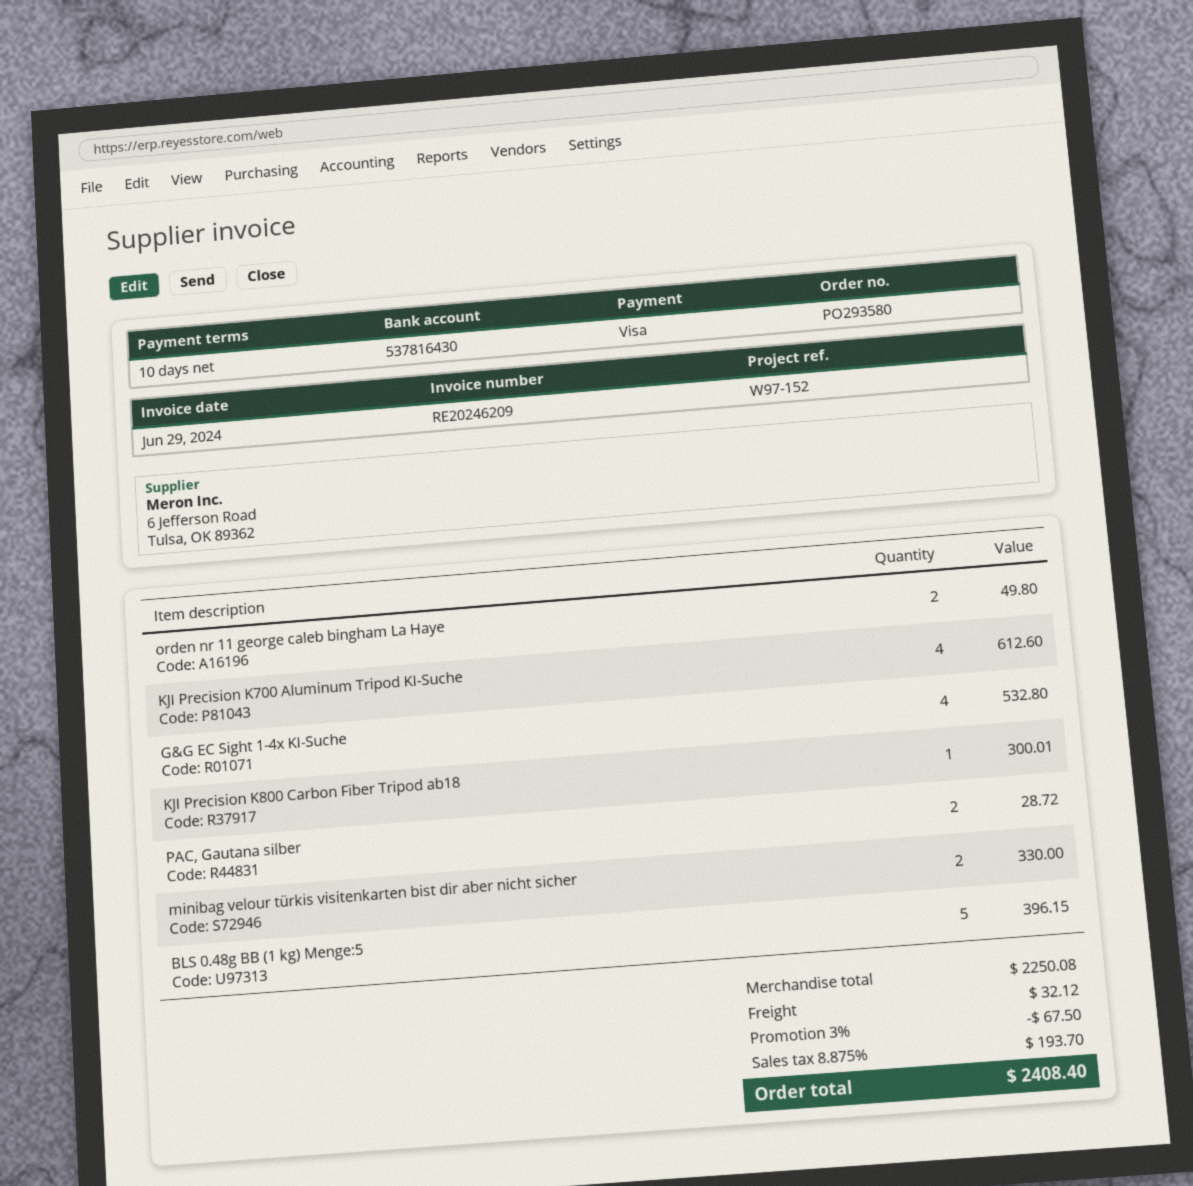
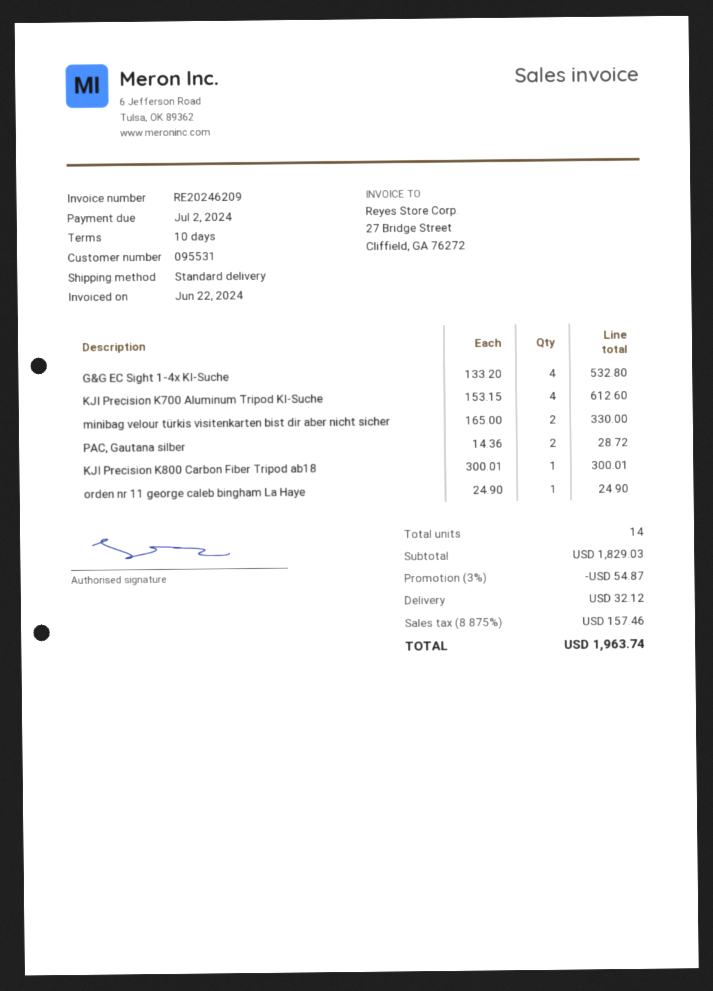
invoice date: 2024-06-29 -> 2024-06-22
orden nr 11 george caleb bingham La Haye: 2 for 49.80 -> 1 for 24.90
BLS 0.48g BB (1 kg) Menge:5: 5 for 396.15 -> none
subtotal: 2250.08 -> 1829.03
discount: 3% = 67.50 -> 3% = 54.87
tax: 8.875% = 193.70 -> 8.875% = 157.46
total: 2408.40 -> 1963.74

